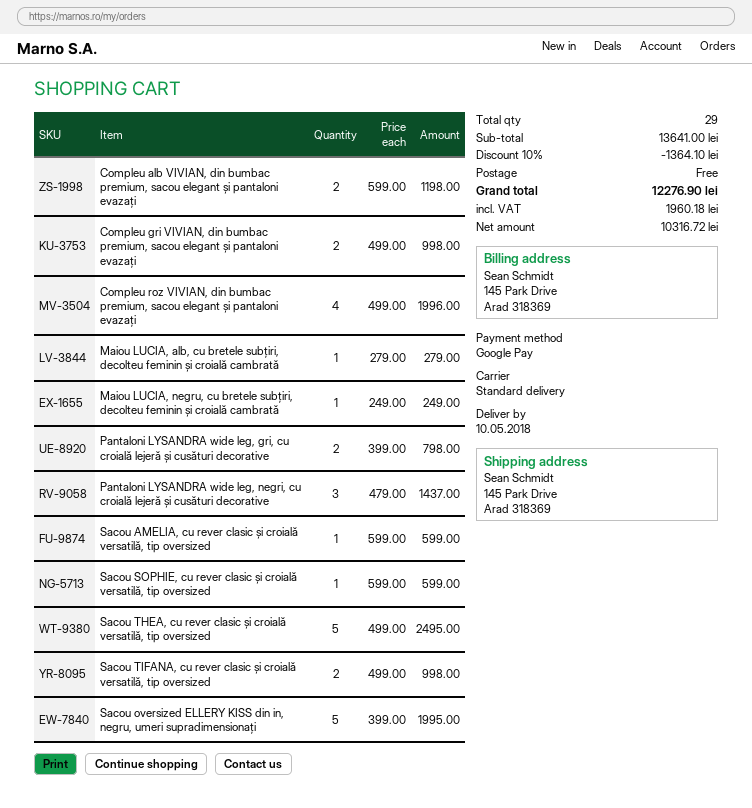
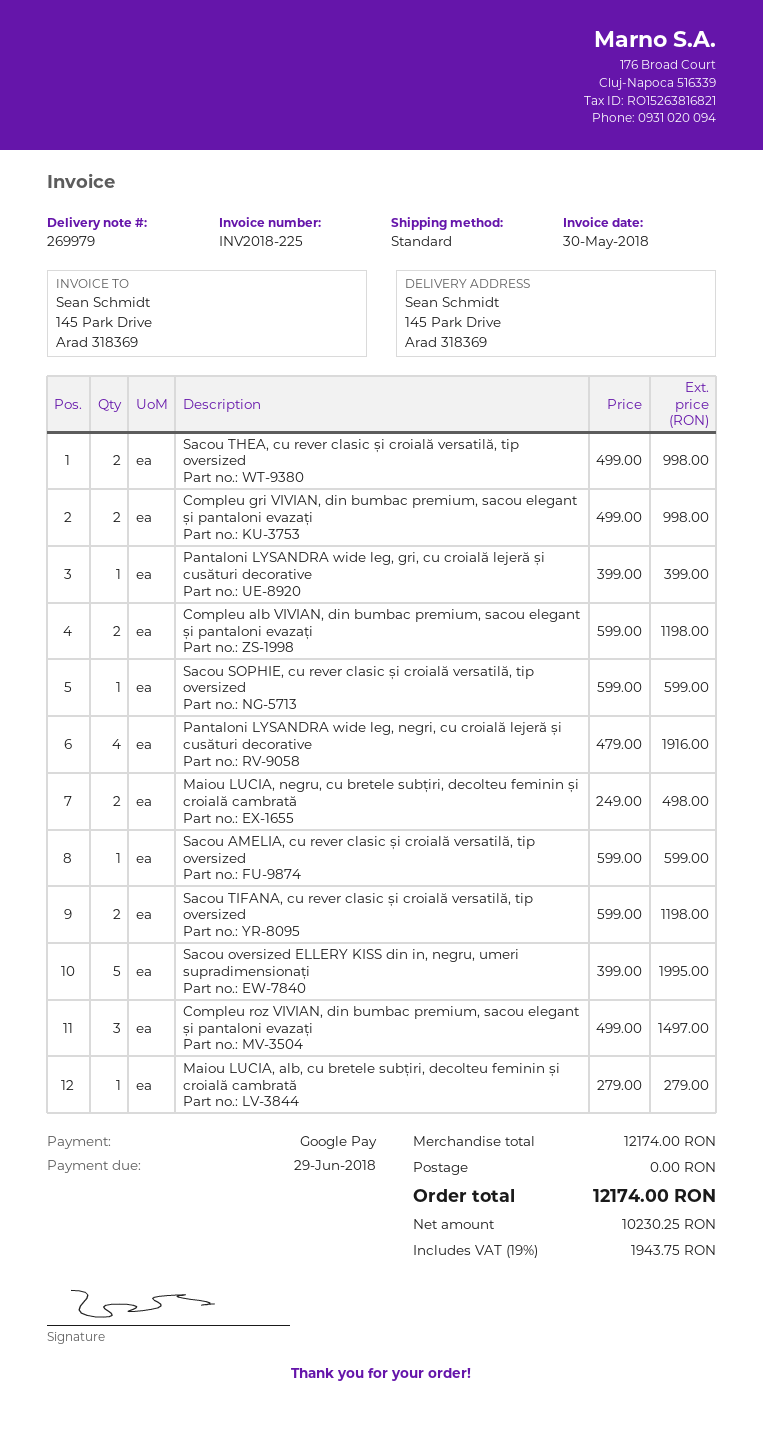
Compleu roz VIVIAN, din bumbac premium, sacou elegant și pantaloni evazați: 4 x 499.00 = 1996.00 -> 3 x 499.00 = 1497.00
Maiou LUCIA, negru, cu bretele subțiri, decolteu feminin și croială cambrată: 1 x 249.00 = 249.00 -> 2 x 249.00 = 498.00
Pantaloni LYSANDRA wide leg, gri, cu croială lejeră și cusături decorative: 2 x 399.00 = 798.00 -> 1 x 399.00 = 399.00
Pantaloni LYSANDRA wide leg, negri, cu croială lejeră și cusături decorative: 3 x 479.00 = 1437.00 -> 4 x 479.00 = 1916.00
Sacou THEA, cu rever clasic și croială versatilă, tip oversized: 5 x 499.00 = 2495.00 -> 2 x 499.00 = 998.00
Sacou TIFANA, cu rever clasic și croială versatilă, tip oversized: 2 x 499.00 = 998.00 -> 2 x 599.00 = 1198.00
subtotal: 13641.00 -> 12174.00
discount: 10% = 1364.10 -> none
net: 10316.72 -> 10230.25
tax: 1960.18 -> 1943.75
total: 12276.90 -> 12174.00

